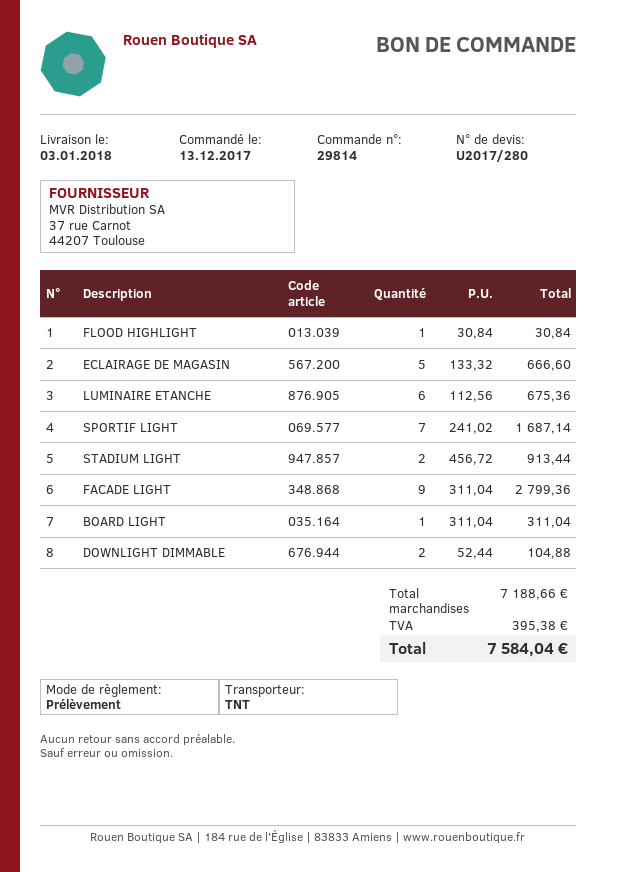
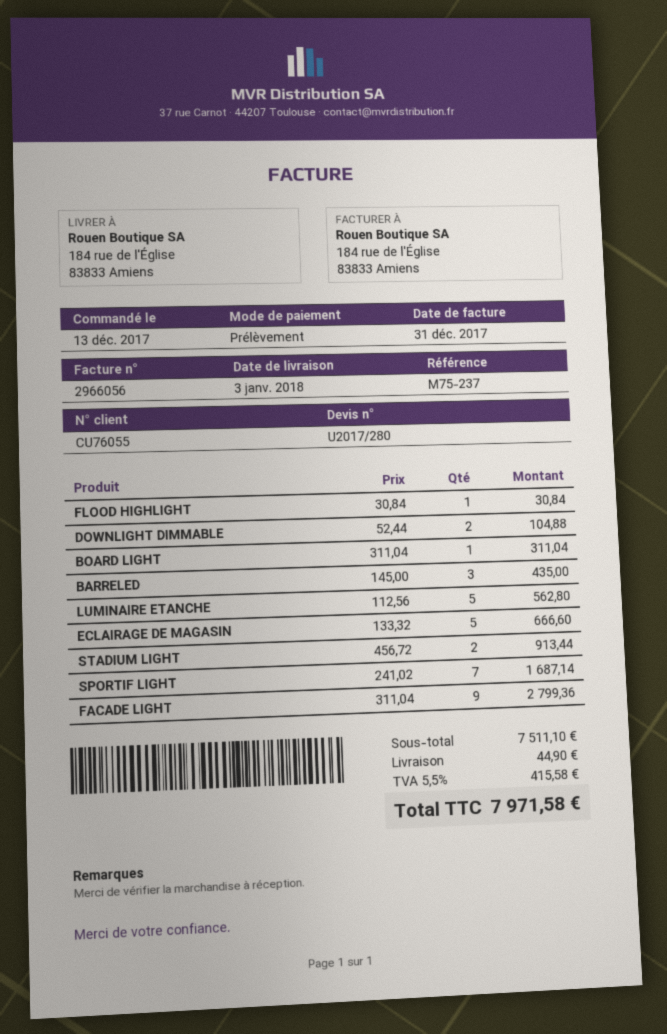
LUMINAIRE ETANCHE: 6 x 112.56 = 675.36 -> 5 x 112.56 = 562.80
BARRELED: none -> 3 x 145.00 = 435.00
subtotal: 7188.66 -> 7511.10
shipping: none -> 44.90
tax: 395.38 -> 415.58
total: 7584.04 -> 7971.58

